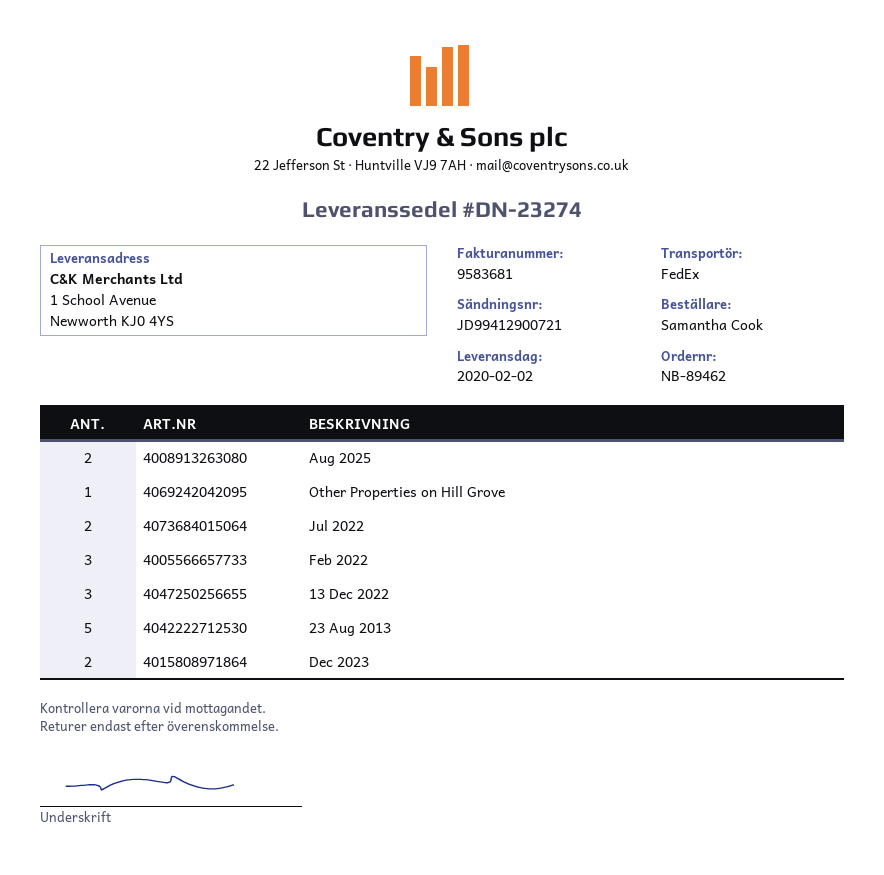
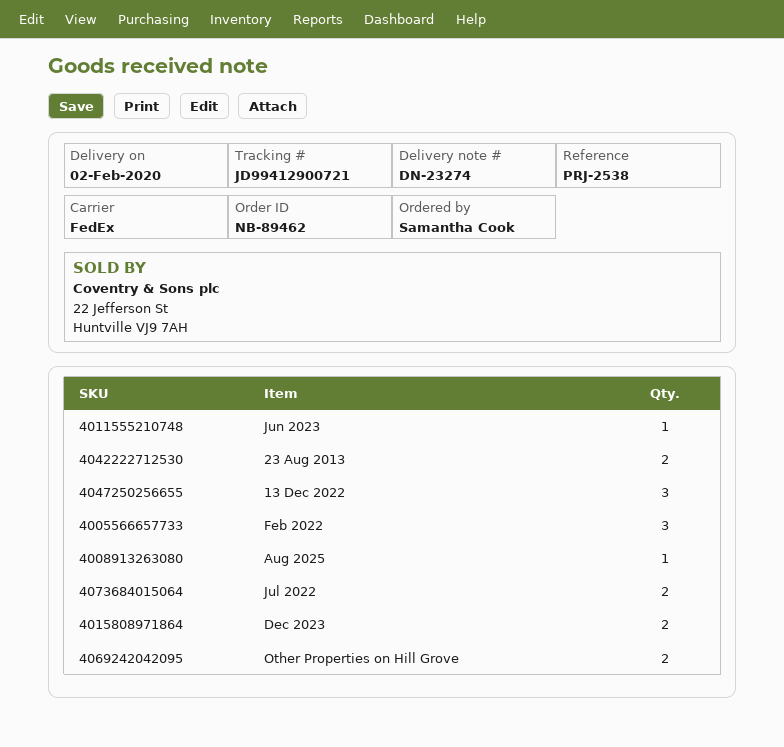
Aug 2025: 2 -> 1
Other Properties on Hill Grove: 1 -> 2
23 Aug 2013: 5 -> 2
Jun 2023: none -> 1

